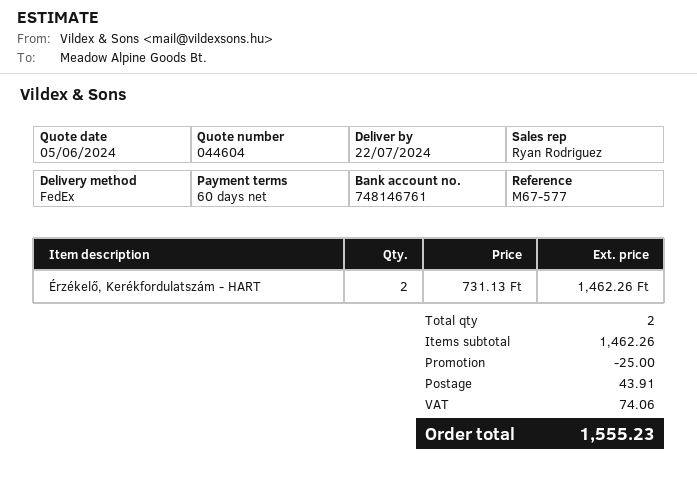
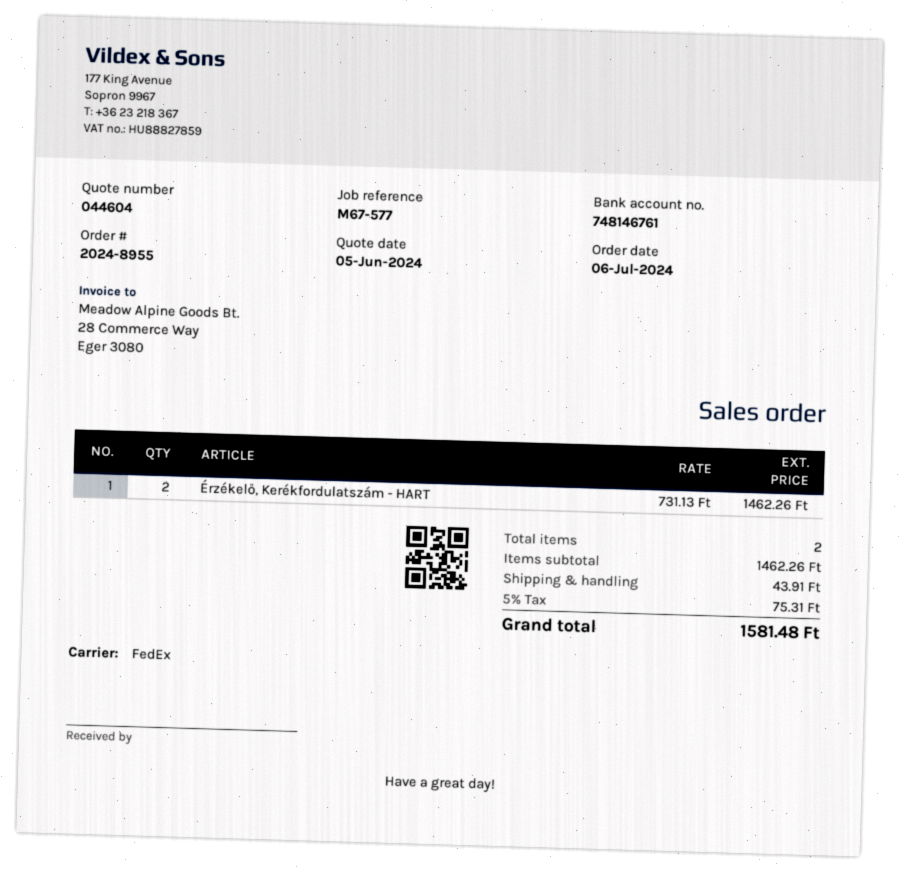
discount: 25.00 -> none
tax: 74.06 -> 75.31
total: 1555.23 -> 1581.48

